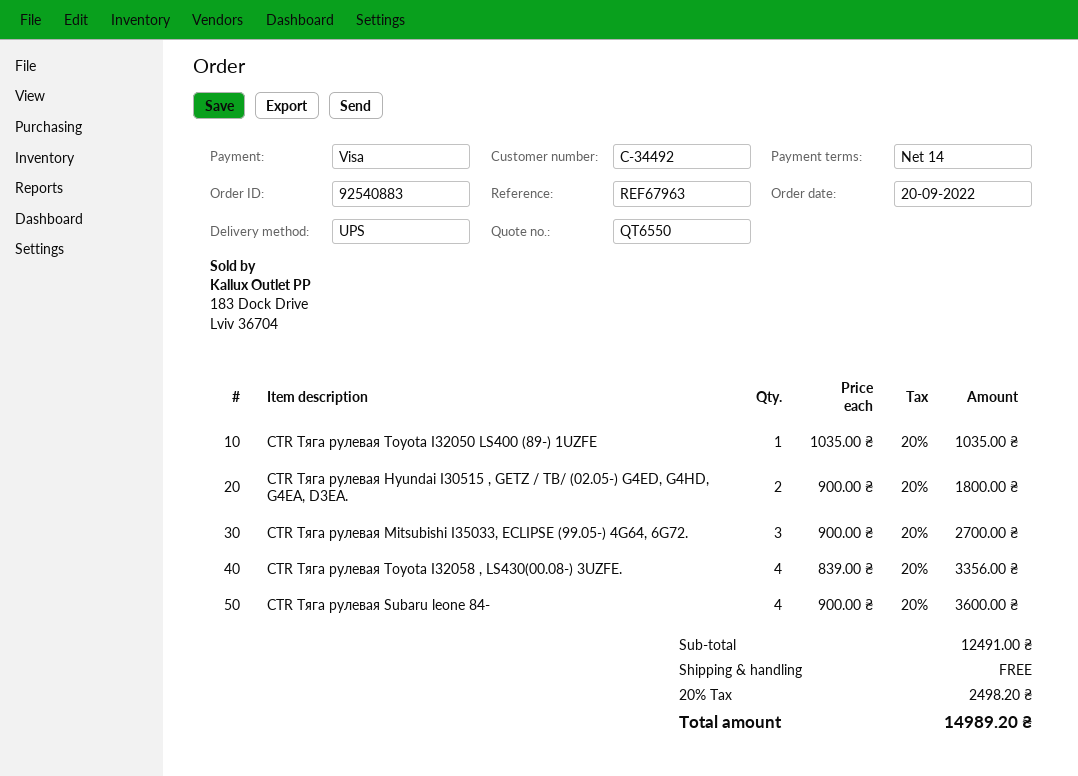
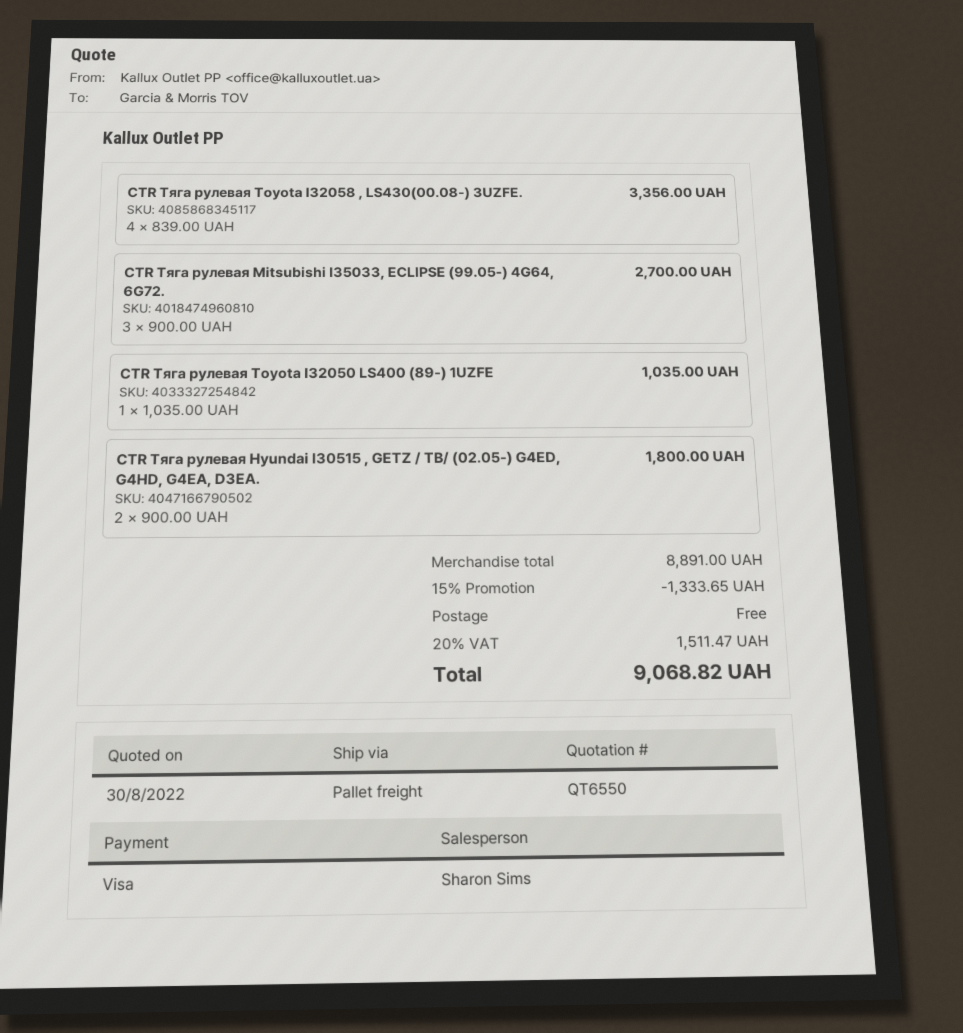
shipping method: UPS -> pallet freight
CTR Тяга рулевая Subaru leone 84-: 4 x 900.00 = 3600.00 -> none
subtotal: 12491.00 -> 8891.00
discount: none -> 15% = 1333.65
tax: 20% = 2498.20 -> 20% = 1511.47
total: 14989.20 -> 9068.82

